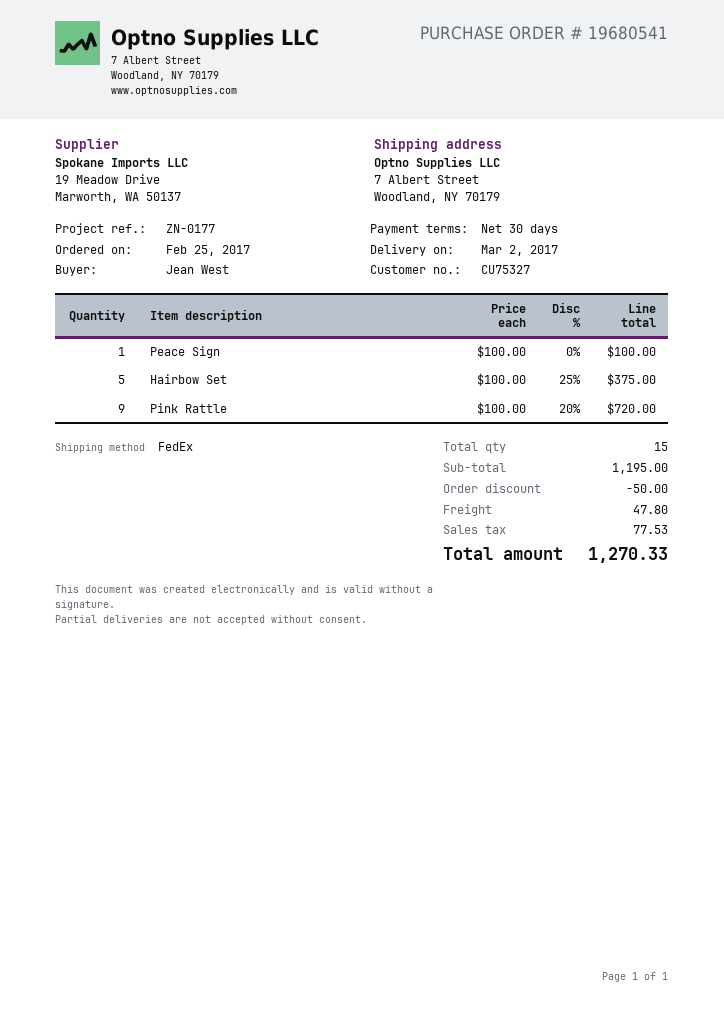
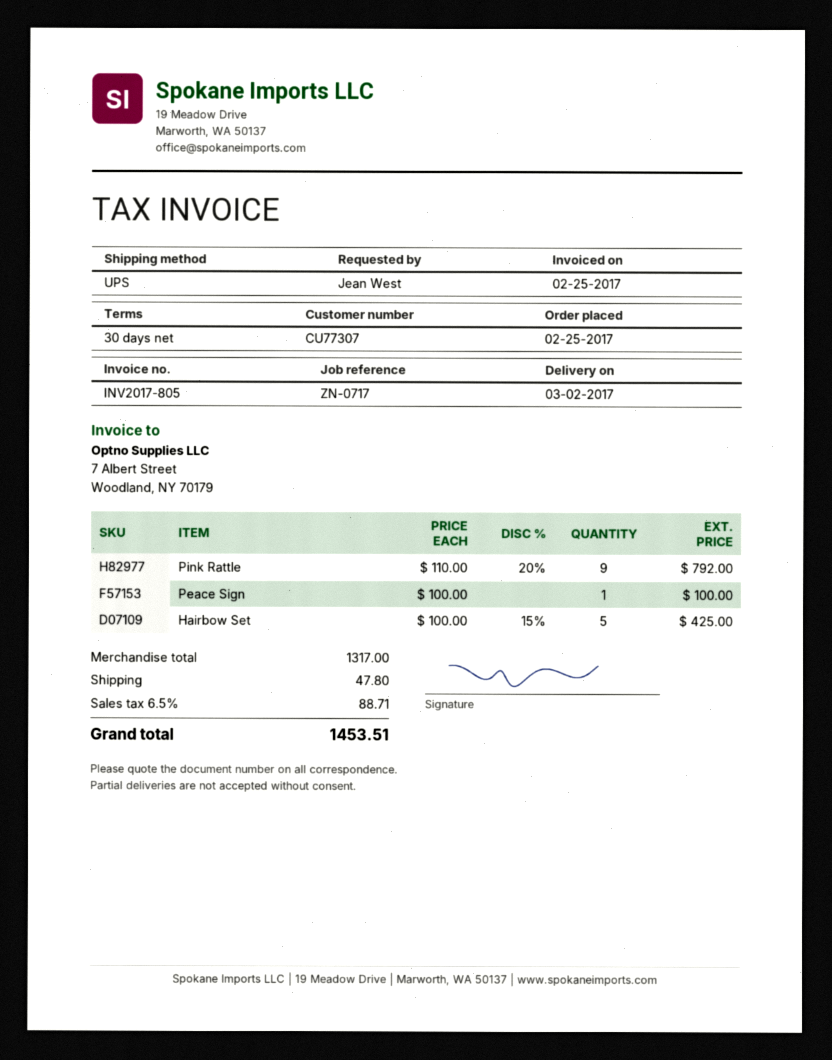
customer number: CU75327 -> CU77307
reference: ZN-0177 -> ZN-0717
shipping method: FedEx -> UPS
Hairbow Set: 5 x 100.00 - 25% = 375.00 -> 5 x 100.00 - 15% = 425.00
Pink Rattle: 9 x 100.00 - 20% = 720.00 -> 9 x 110.00 - 20% = 792.00
subtotal: 1195.00 -> 1317.00
discount: 50.00 -> none
tax: 77.53 -> 88.71
total: 1270.33 -> 1453.51

